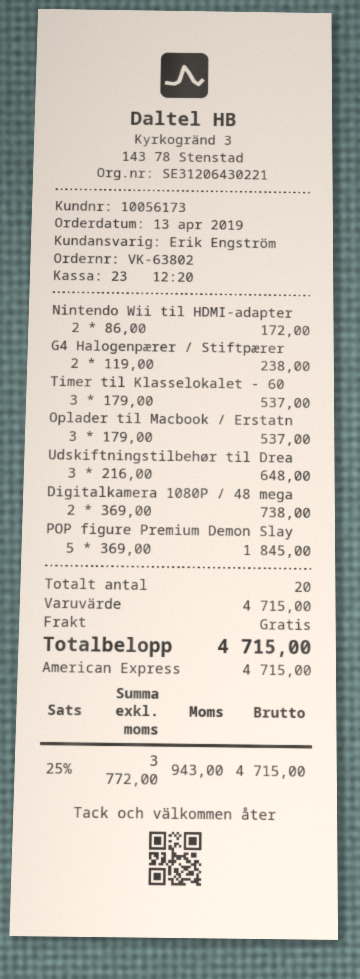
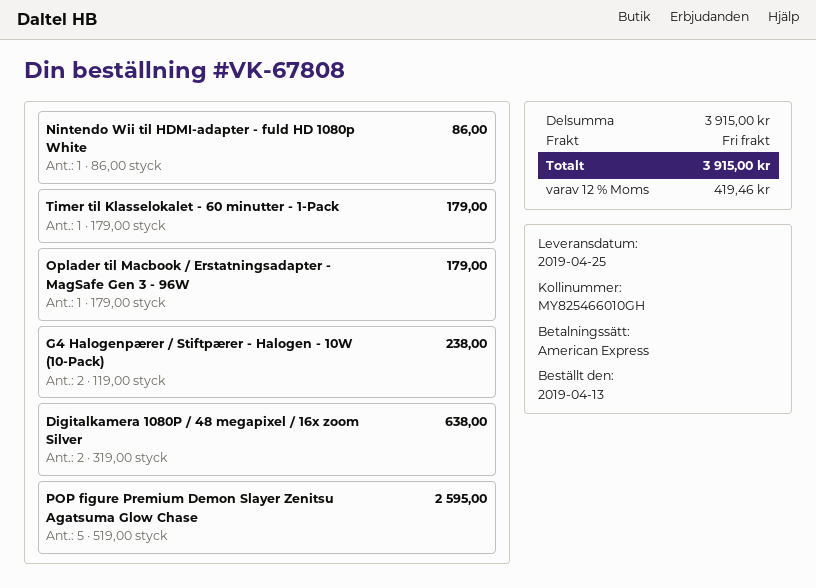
order number: VK-63802 -> VK-67808
Nintendo Wii til HDMI-adapter: 2 x 86.00 = 172.00 -> 1 x 86.00 = 86.00
Timer til Klasselokalet - 60: 3 x 179.00 = 537.00 -> 1 x 179.00 = 179.00
Oplader til Macbook / Erstatn: 3 x 179.00 = 537.00 -> 1 x 179.00 = 179.00
Udskiftningstilbehør til Drea: 3 x 216.00 = 648.00 -> none
Digitalkamera 1080P / 48 mega: 2 x 369.00 = 738.00 -> 2 x 319.00 = 638.00
POP figure Premium Demon Slay: 5 x 369.00 = 1845.00 -> 5 x 519.00 = 2595.00
subtotal: 4715.00 -> 3915.00
tax: 25% = 943.00 -> 12% = 419.46
total: 4715.00 -> 3915.00

